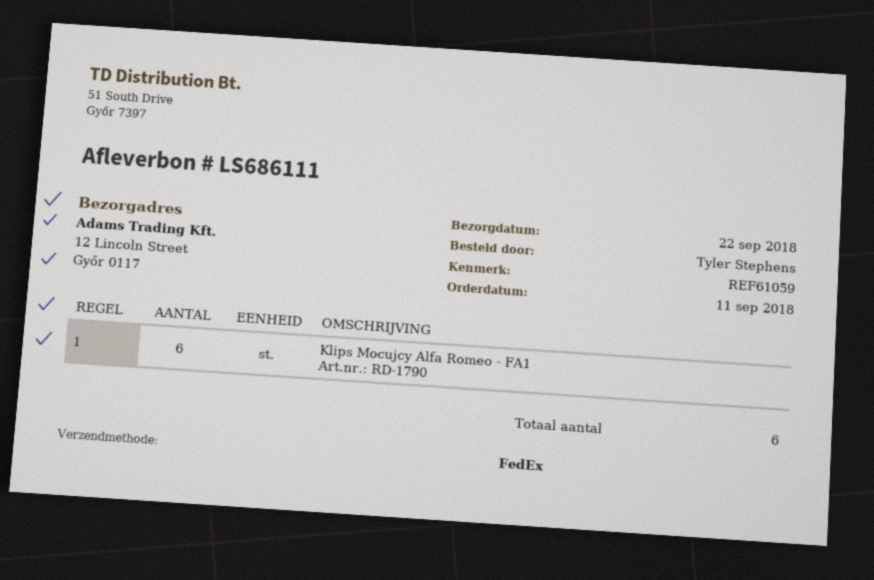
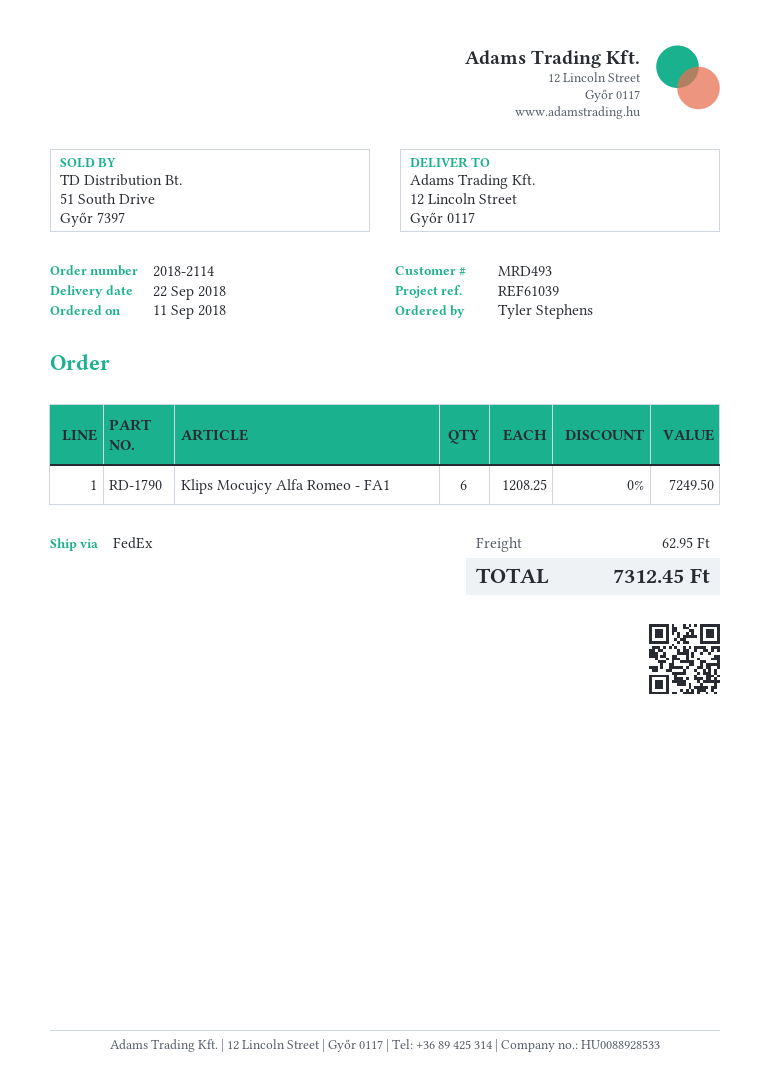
reference: REF61059 -> REF61039

